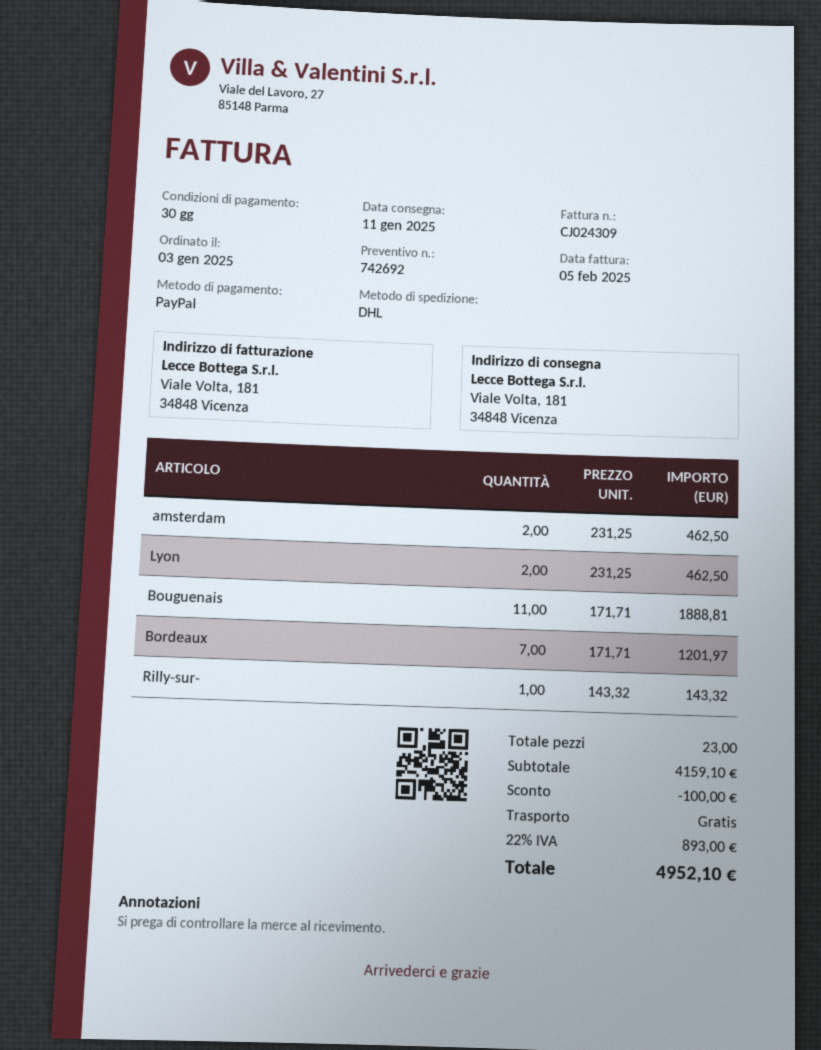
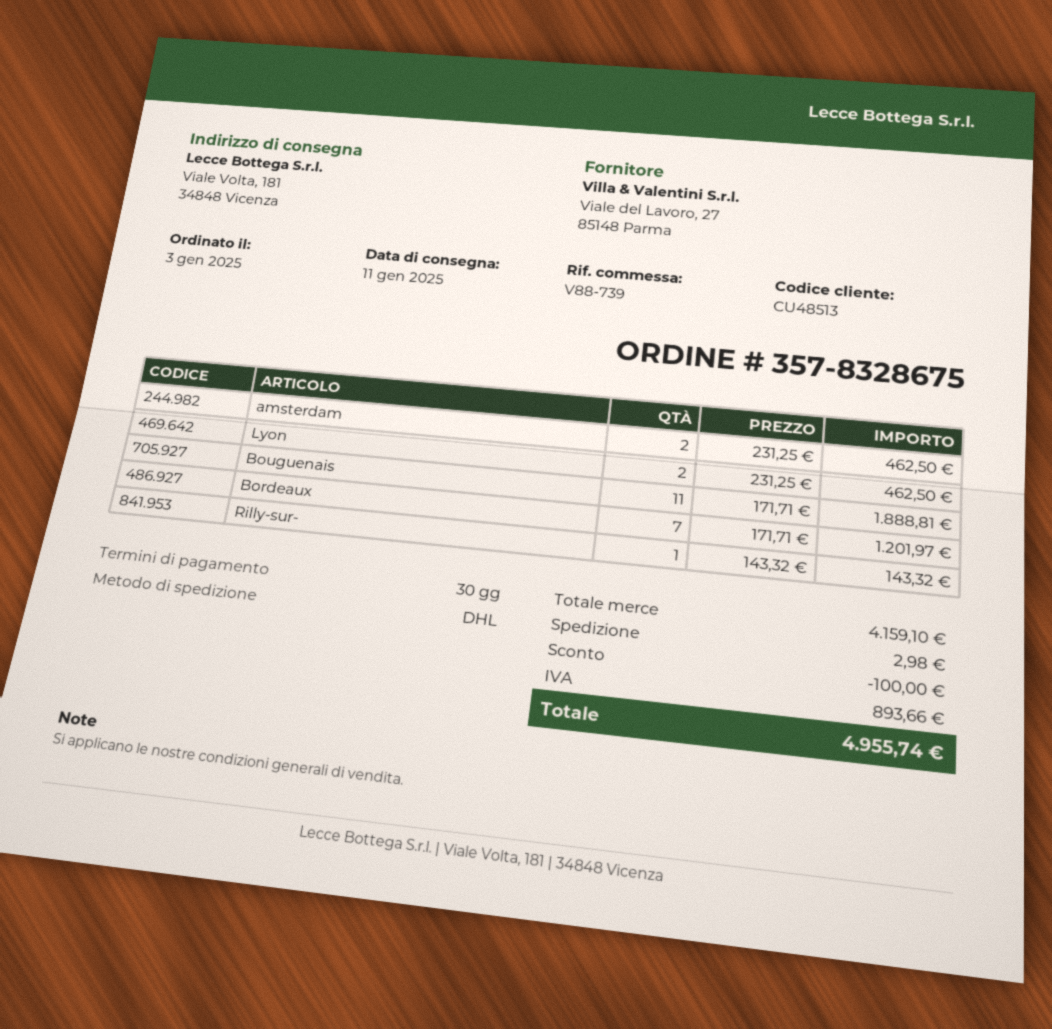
shipping: 0.00 -> 2.98
tax: 893.00 -> 893.66
total: 4952.10 -> 4955.74

